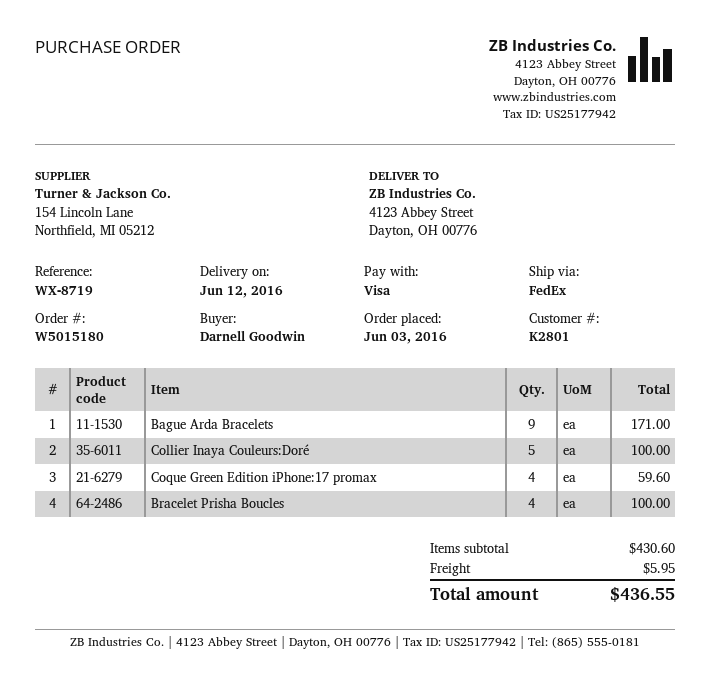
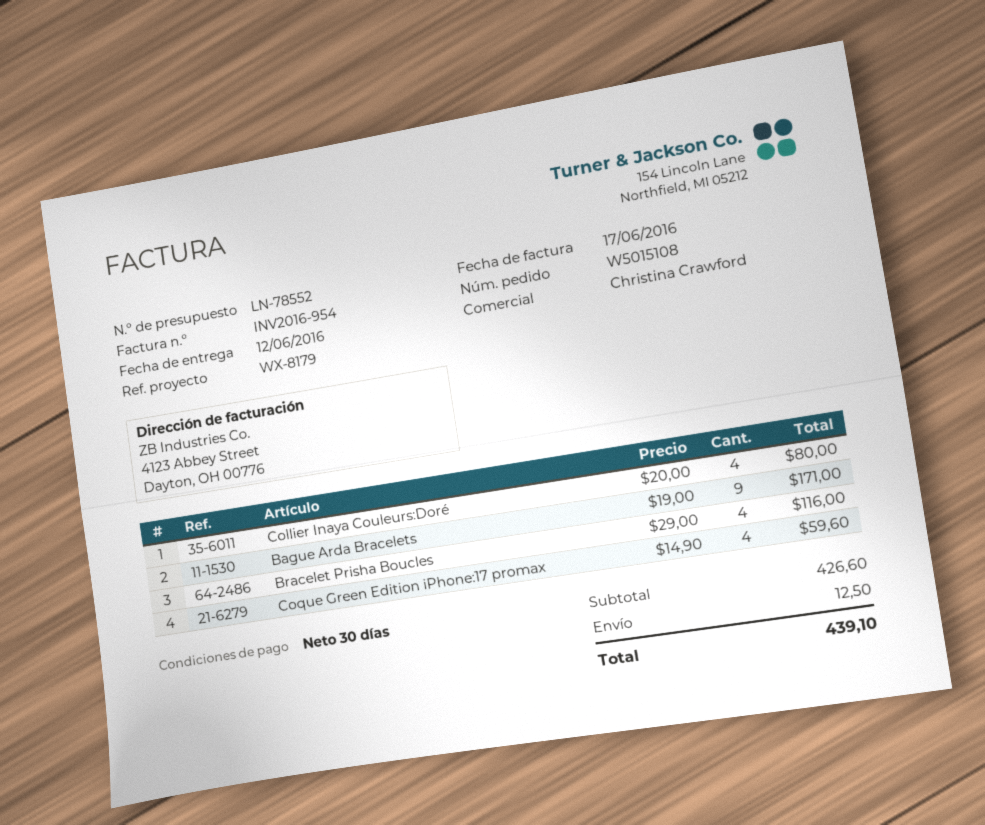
order number: W5015180 -> W5015108
reference: WX-8719 -> WX-8179
Collier Inaya Couleurs:Doré: 5 for 100.00 -> 4 for 80.00
Bracelet Prisha Boucles: 4 for 100.00 -> 4 for 116.00
subtotal: 430.60 -> 426.60
shipping: 5.95 -> 12.50
total: 436.55 -> 439.10

